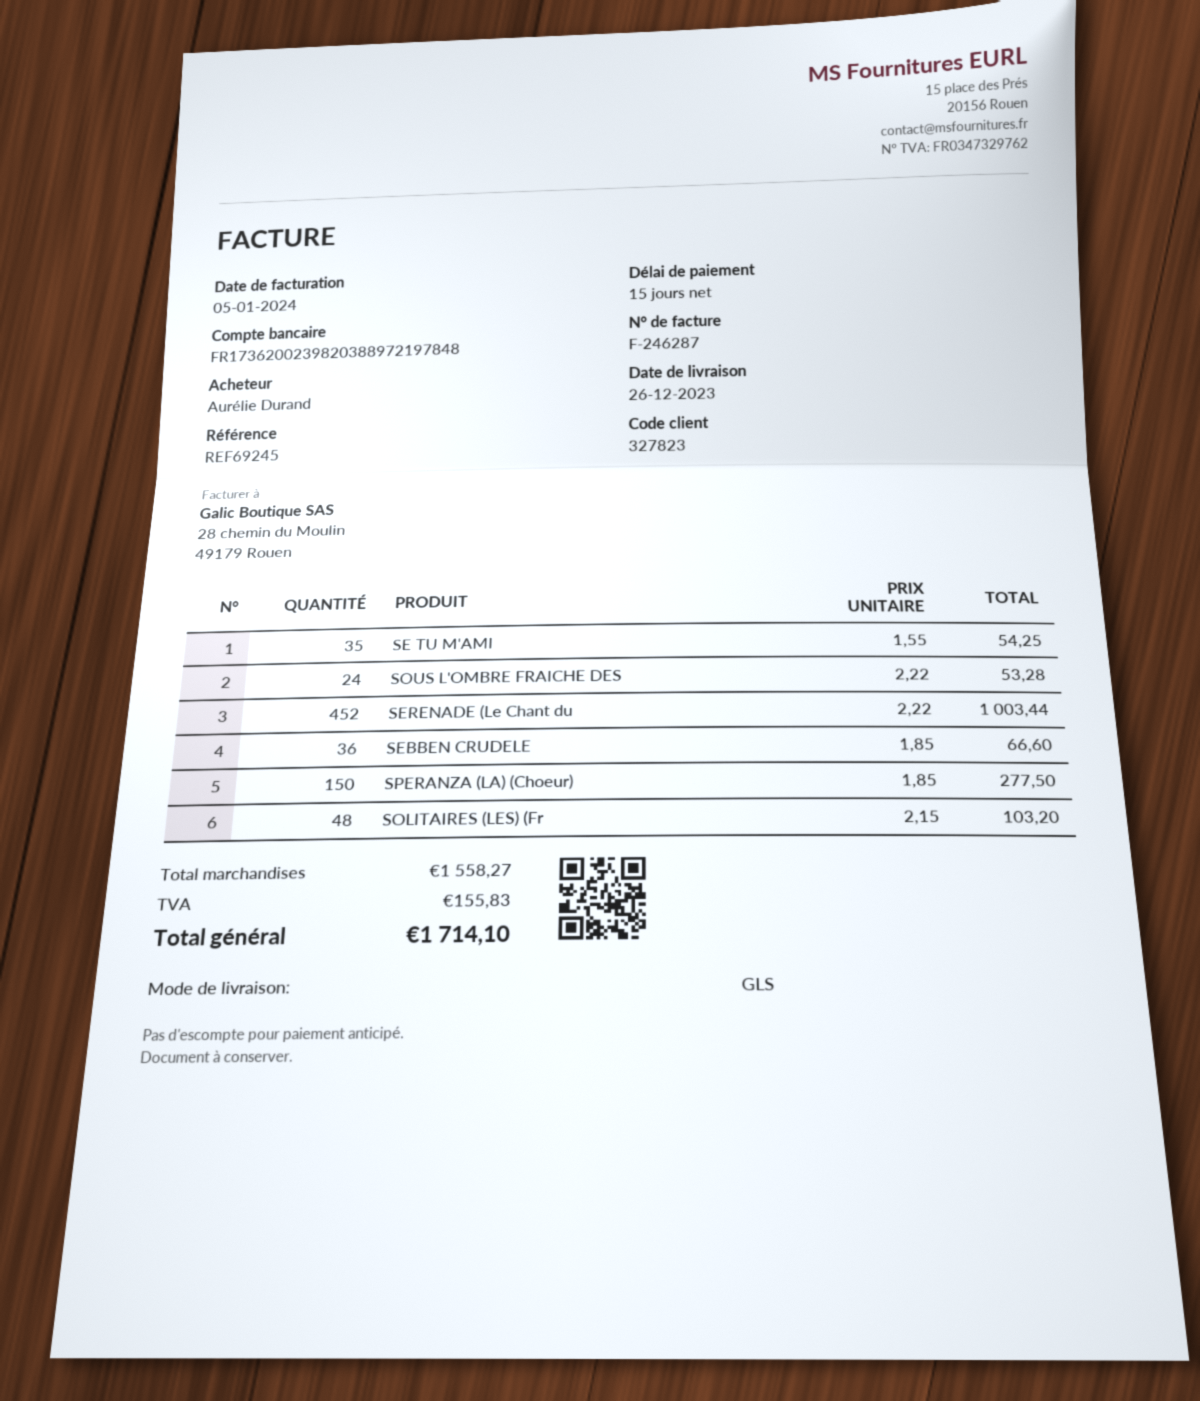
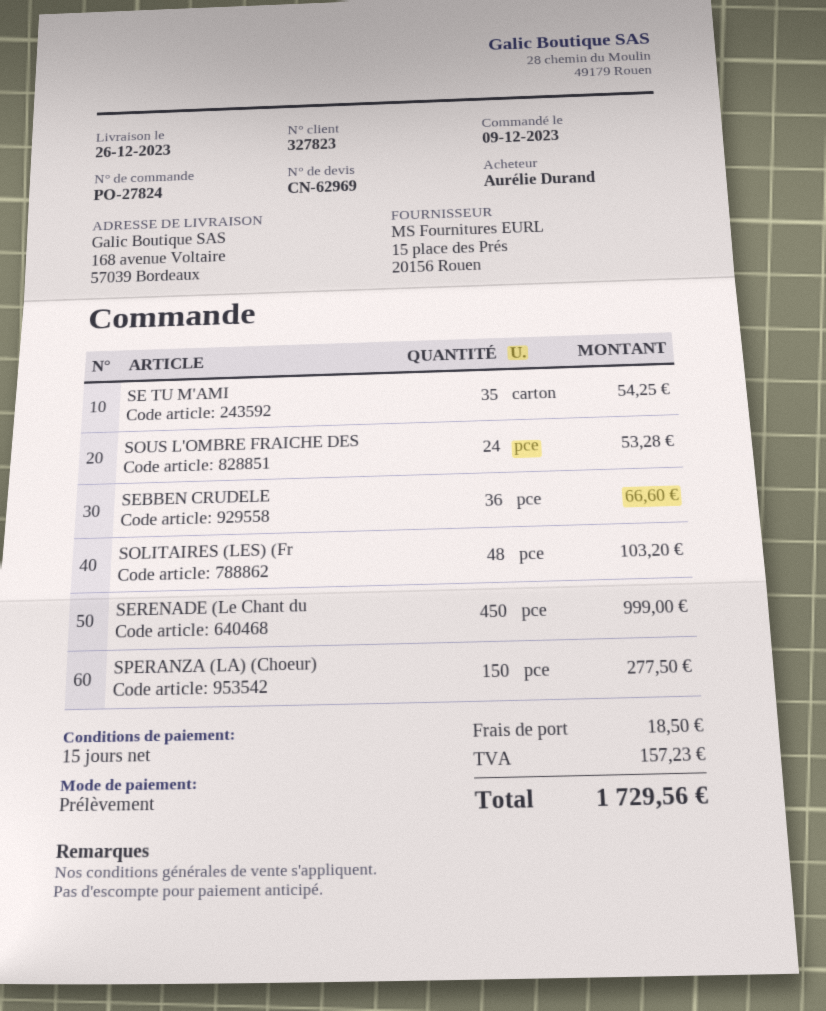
SERENADE (Le Chant du: 452 for 1003.44 -> 450 for 999.00
shipping: none -> 18.50
tax: 155.83 -> 157.23
total: 1714.10 -> 1729.56

